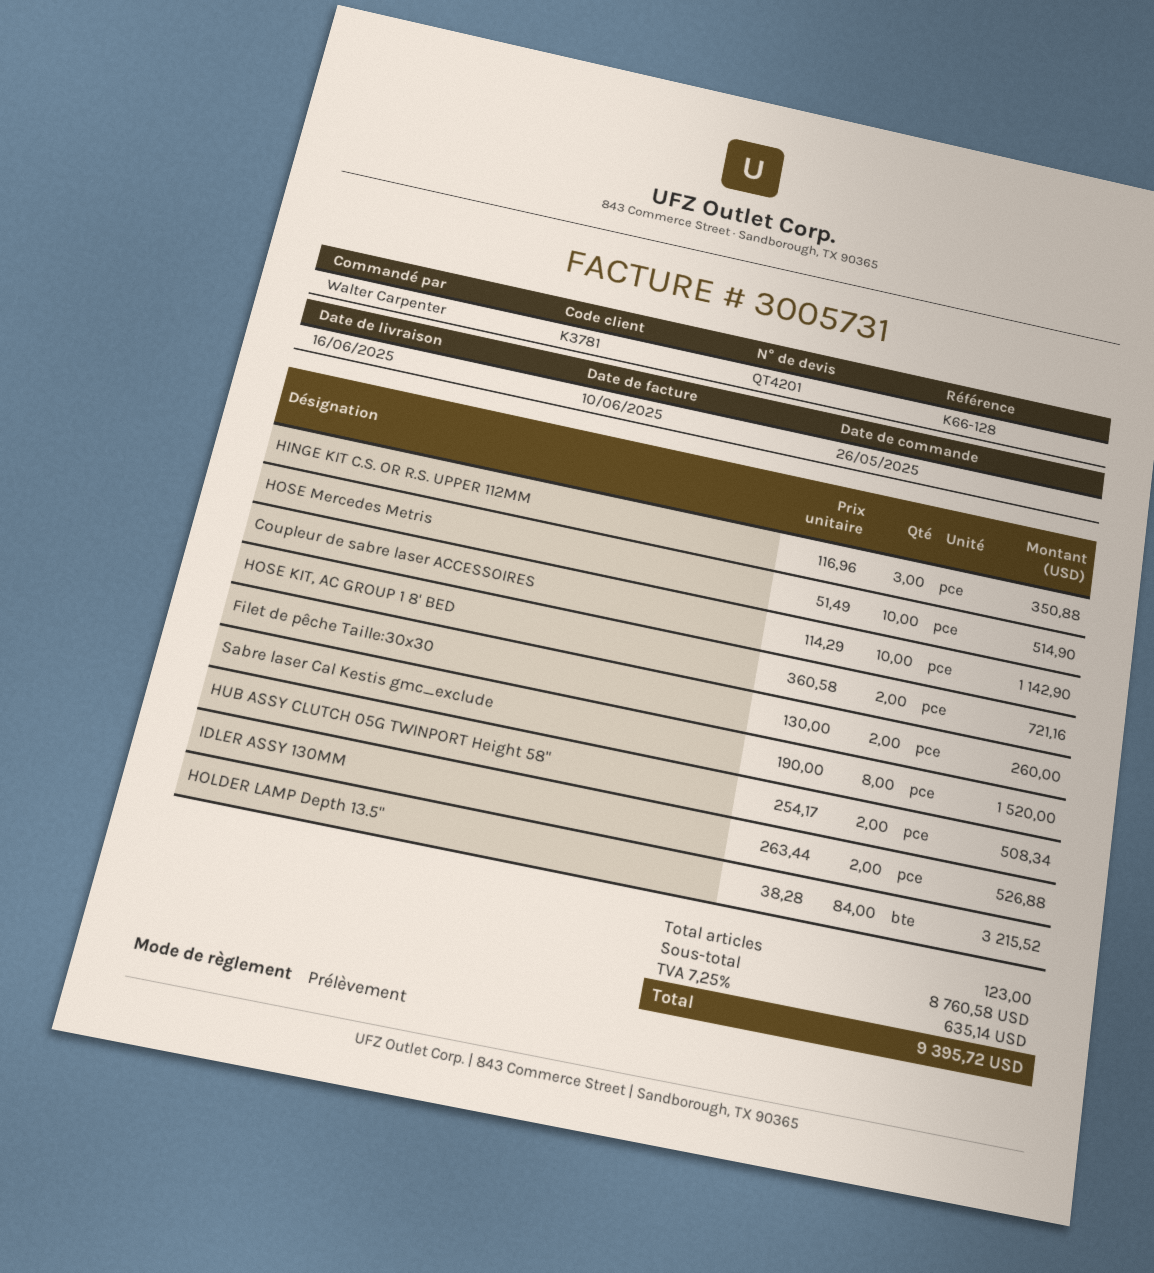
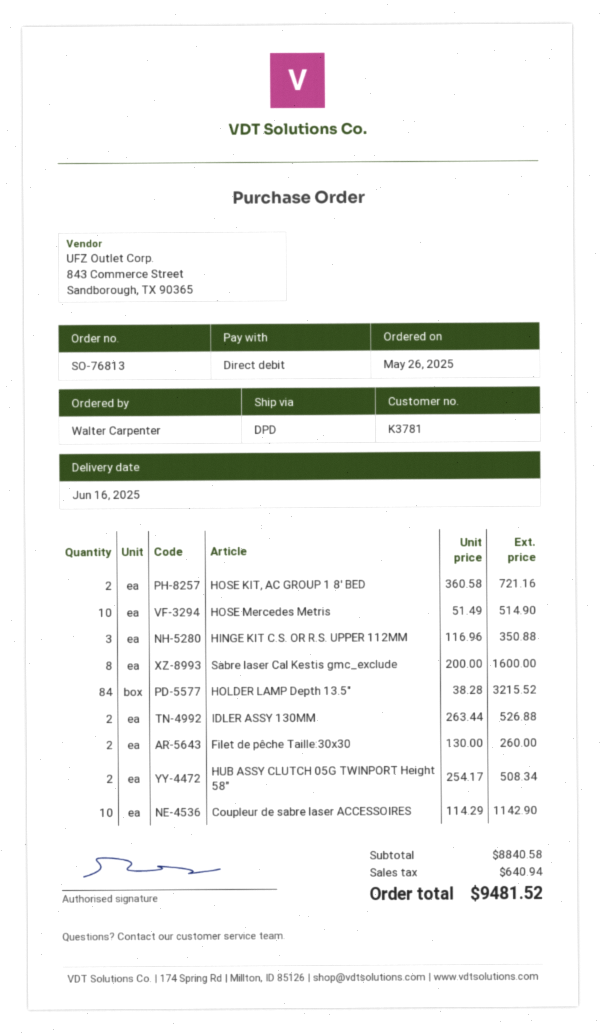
Sabre laser Cal Kestis gmc_exclude: 8 x 190.00 = 1520.00 -> 8 x 200.00 = 1600.00
subtotal: 8760.58 -> 8840.58
tax: 635.14 -> 640.94
total: 9395.72 -> 9481.52

